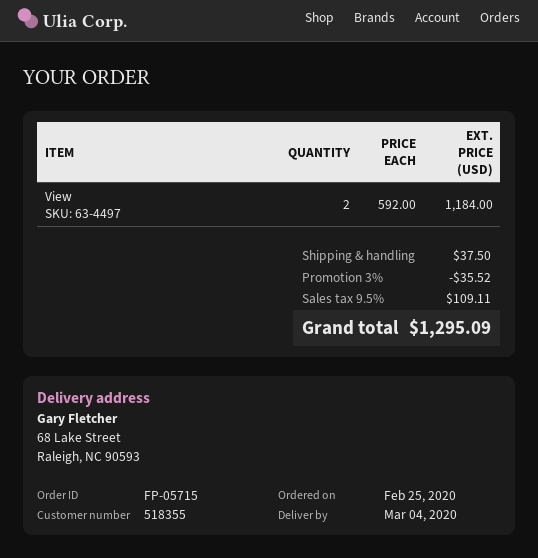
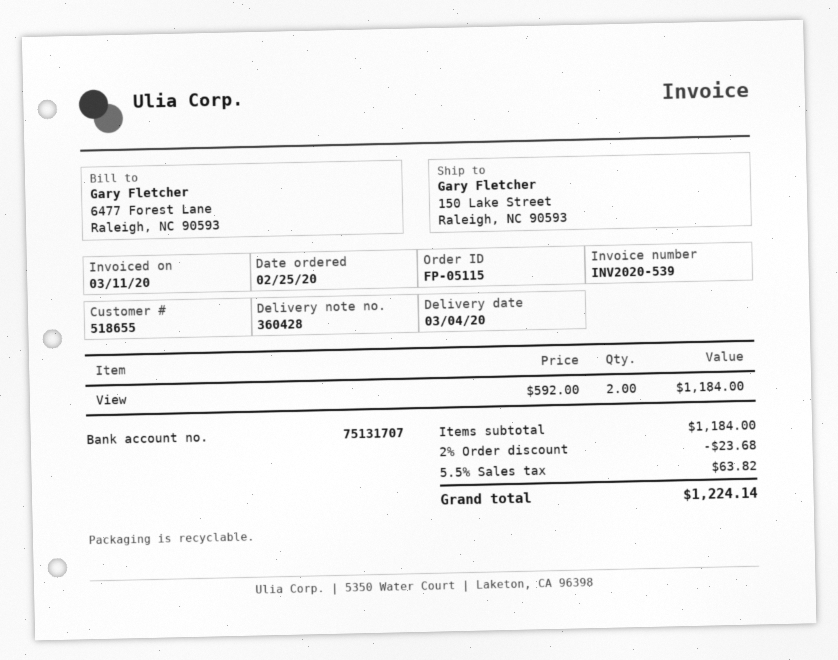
order number: FP-05715 -> FP-05115
customer number: 518355 -> 518655
ship to: 68 Lake Street, Raleigh, NC 90593 -> 150 Lake Street, Raleigh, NC 90593
discount: 3% = 35.52 -> 2% = 23.68
shipping: 37.50 -> none
tax: 9.5% = 109.11 -> 5.5% = 63.82
total: 1295.09 -> 1224.14

